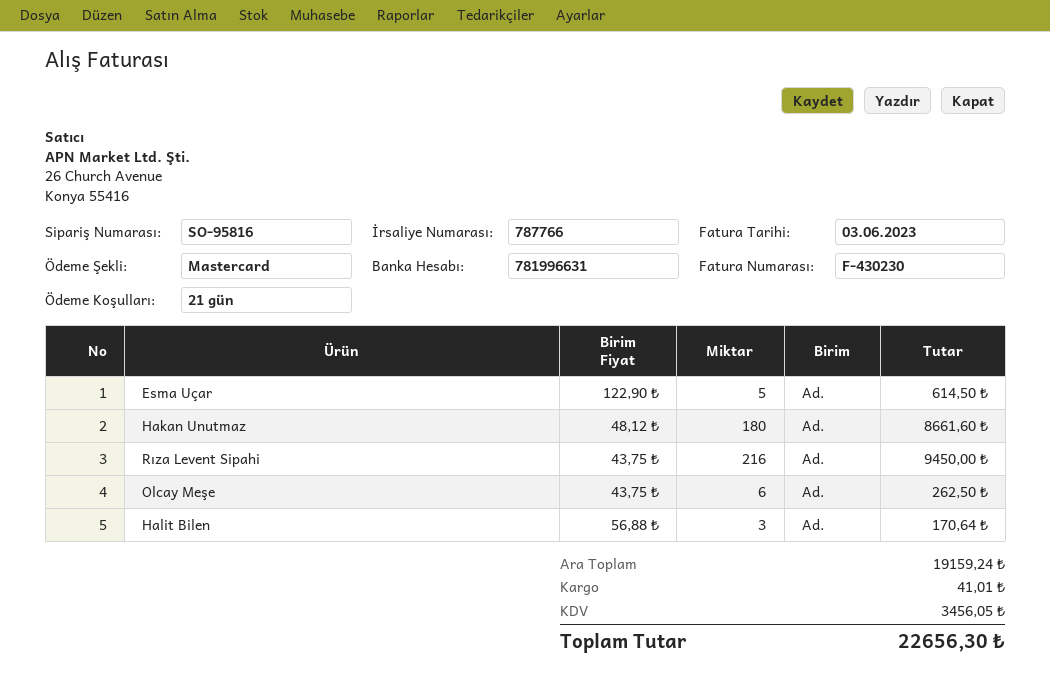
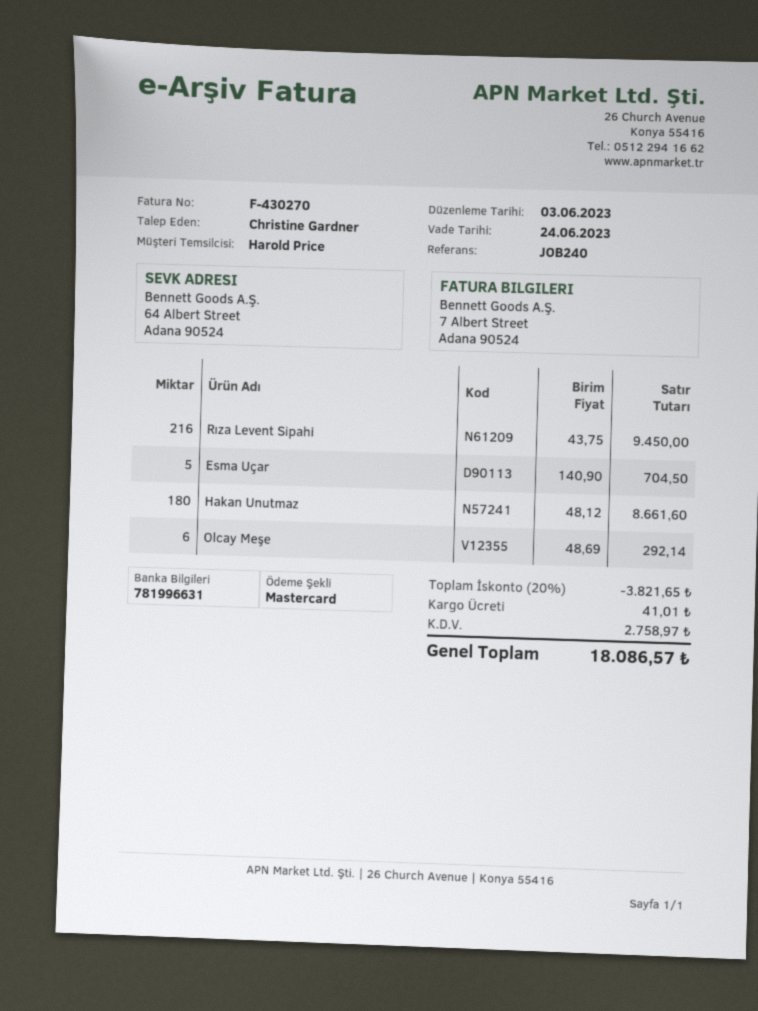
invoice number: F-430230 -> F-430270
Esma Uçar: 5 x 122.90 = 614.50 -> 5 x 140.90 = 704.50
Olcay Meşe: 6 x 43.75 = 262.50 -> 6 x 48.69 = 292.14
Halit Bilen: 3 x 56.88 = 170.64 -> none
discount: none -> 20% = 3821.65
tax: 3456.05 -> 2758.97
total: 22656.30 -> 18086.57

